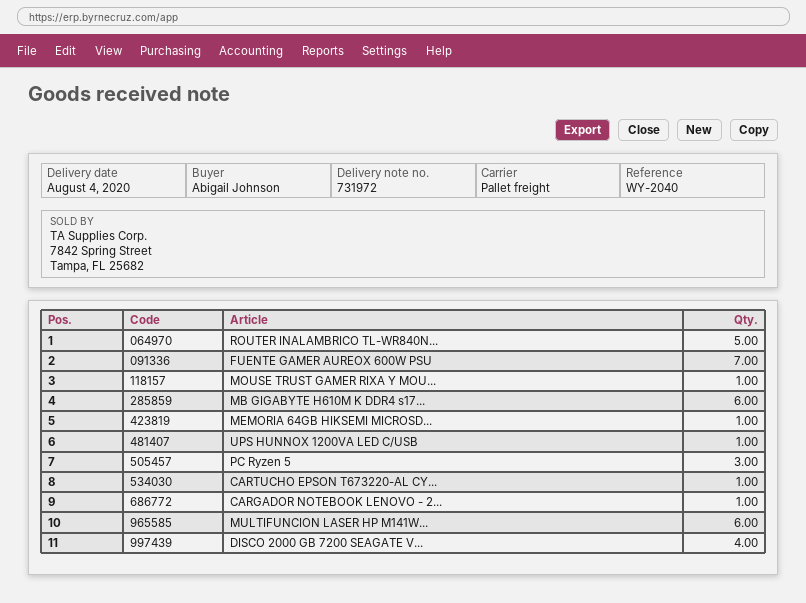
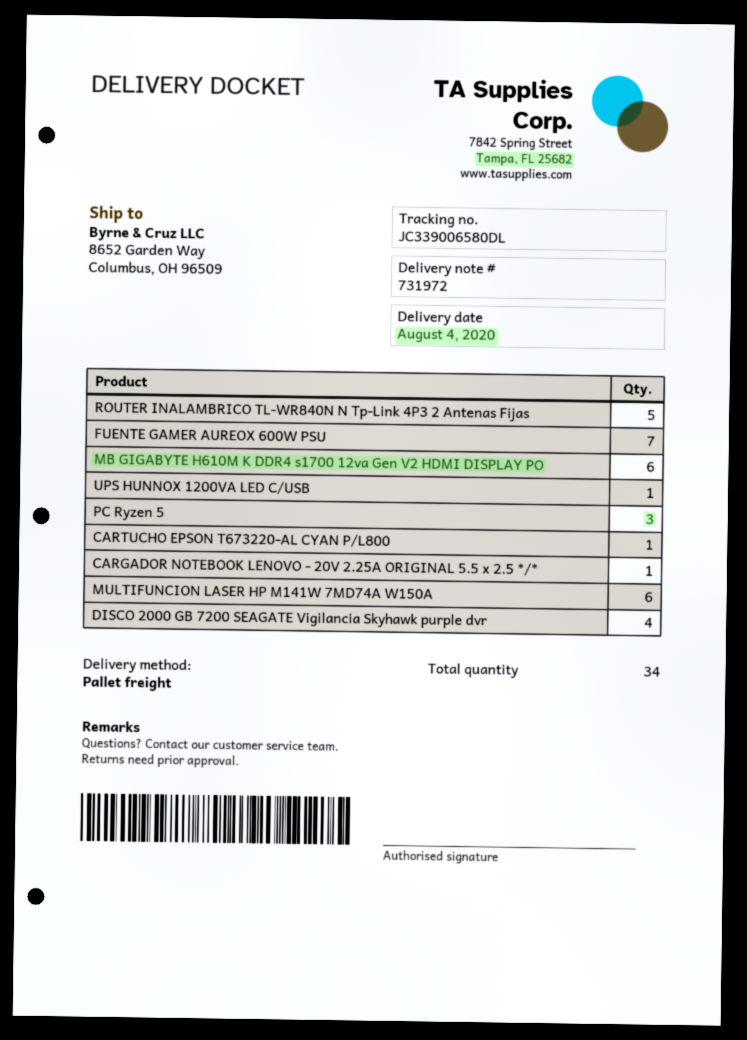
MOUSE TRUST GAMER RIXA Y MOU...: 1 -> none
MEMORIA 64GB HIKSEMI MICROSD...: 1 -> none

